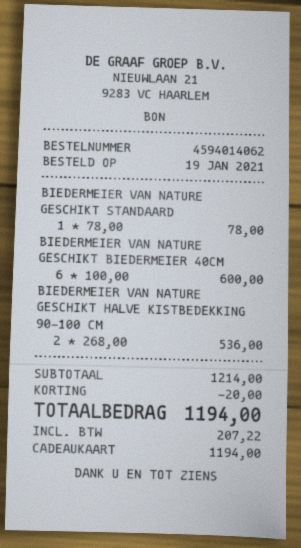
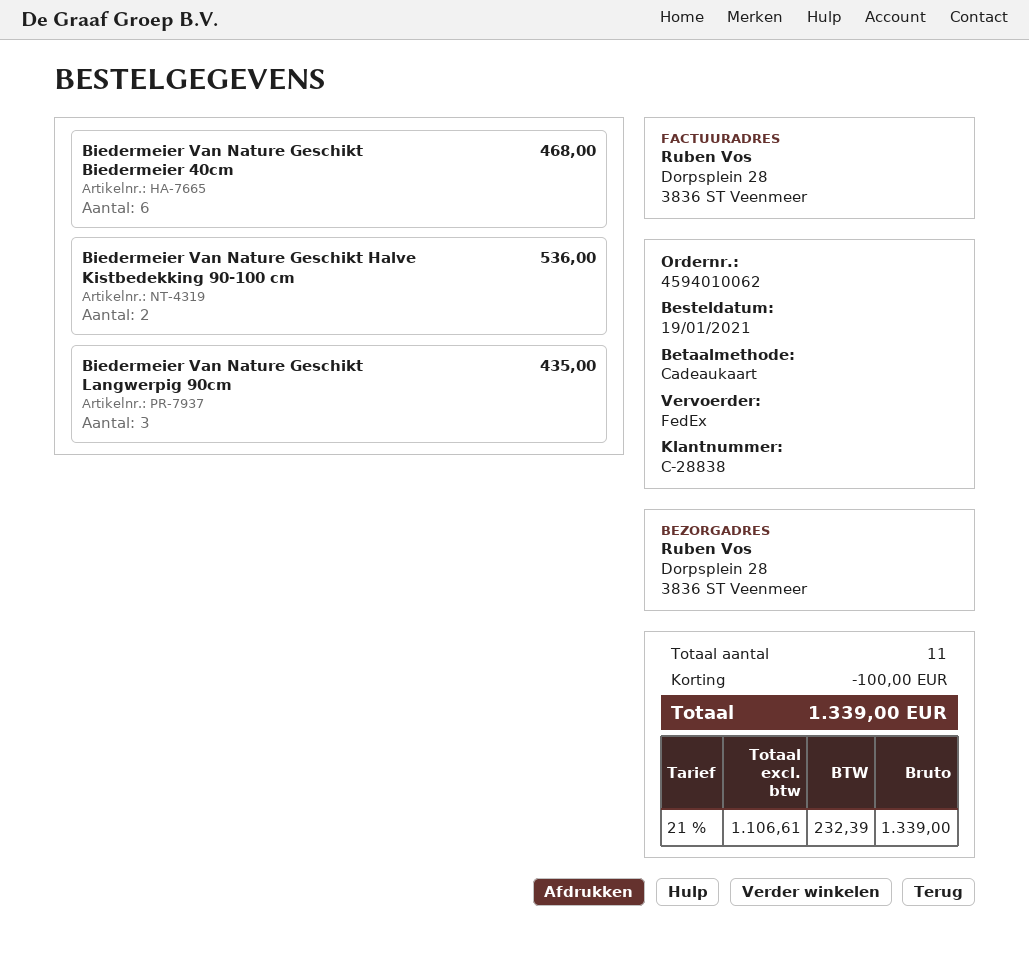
order number: 4594014062 -> 4594010062
BIEDERMEIER VAN NATURE GESCHIKT STANDAARD: 1 for 78.00 -> none
BIEDERMEIER VAN NATURE GESCHIKT BIEDERMEIER 40CM: 6 for 600.00 -> 6 for 468.00
Biedermeier Van Nature Geschikt Langwerpig 90cm: none -> 3 for 435.00
discount: 20.00 -> 100.00
tax: 207.22 -> 232.39
total: 1194.00 -> 1339.00

